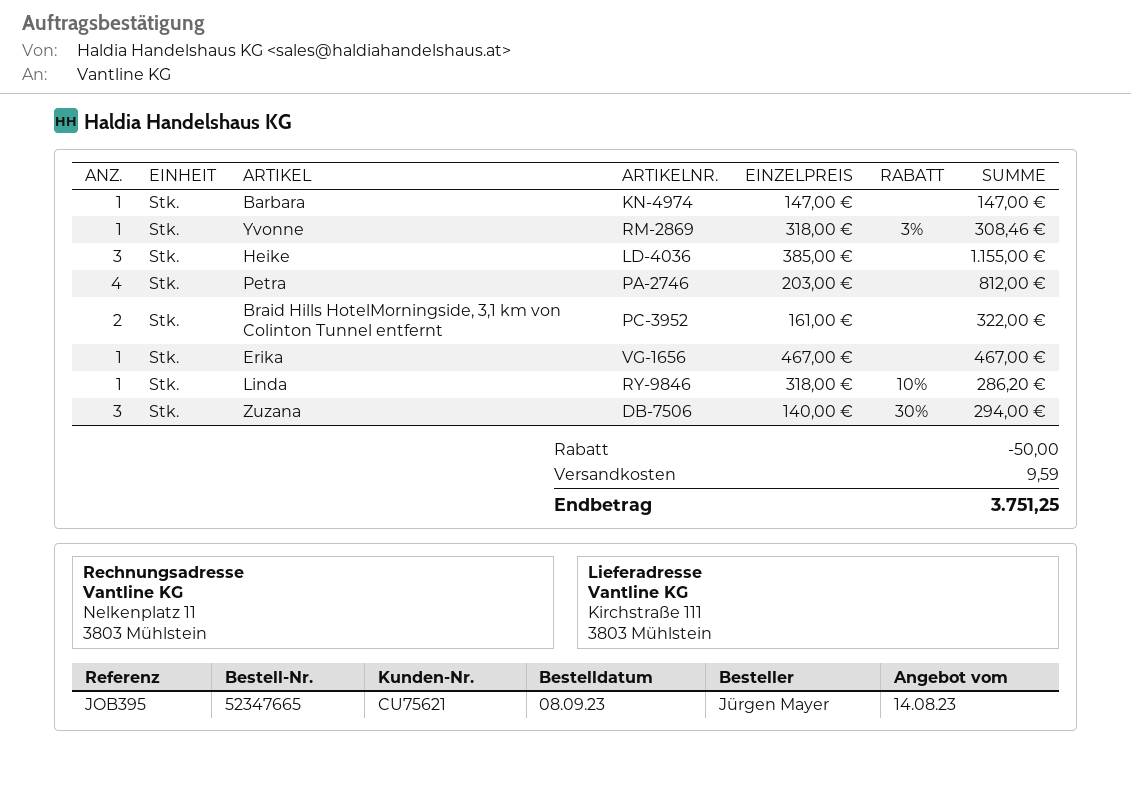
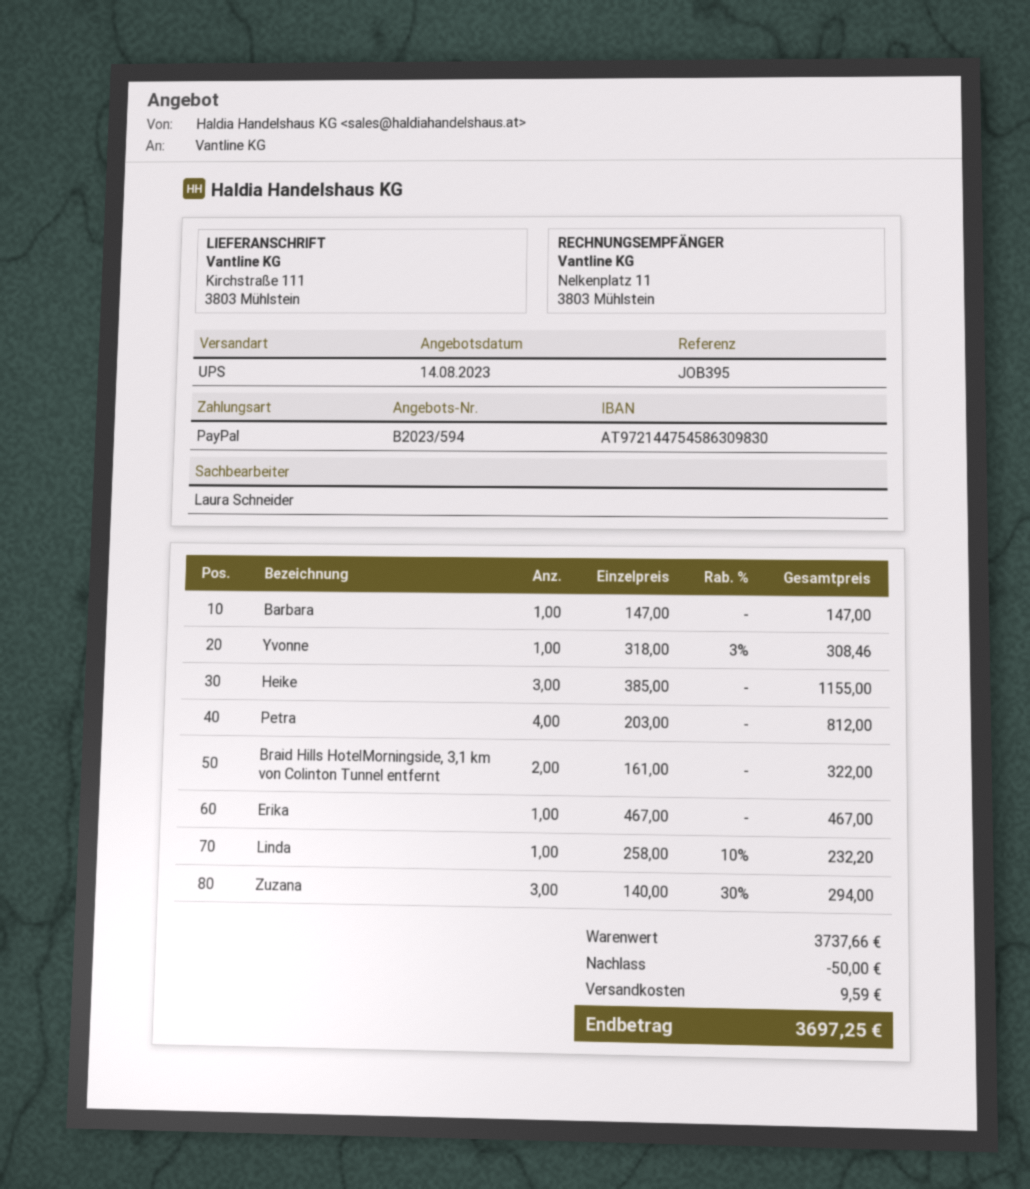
Linda: 1 x 318.00 - 10% = 286.20 -> 1 x 258.00 - 10% = 232.20
total: 3751.25 -> 3697.25

